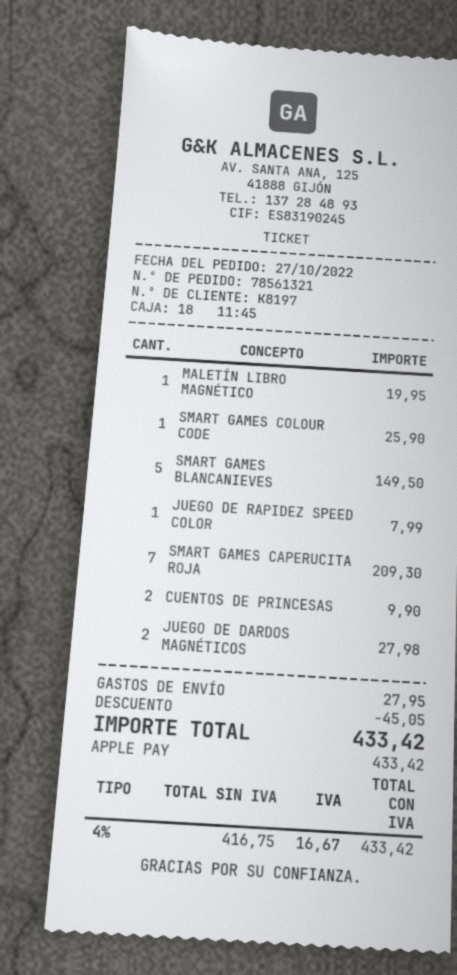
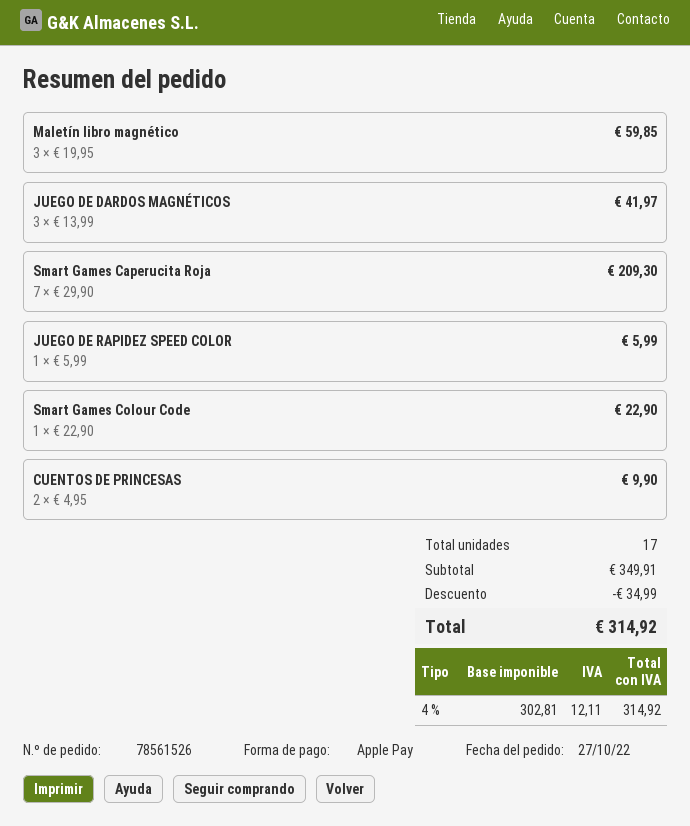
order number: 78561321 -> 78561526
MALETÍN LIBRO MAGNÉTICO: 1 for 19.95 -> 3 for 59.85
SMART GAMES COLOUR CODE: 1 for 25.90 -> 1 for 22.90
SMART GAMES BLANCANIEVES: 5 for 149.50 -> none
JUEGO DE RAPIDEZ SPEED COLOR: 1 for 7.99 -> 1 for 5.99
JUEGO DE DARDOS MAGNÉTICOS: 2 for 27.98 -> 3 for 41.97
discount: 45.05 -> 34.99
shipping: 27.95 -> none
net: 416.75 -> 302.81
tax: 4% = 16.67 -> 4% = 12.11
total: 433.42 -> 314.92

